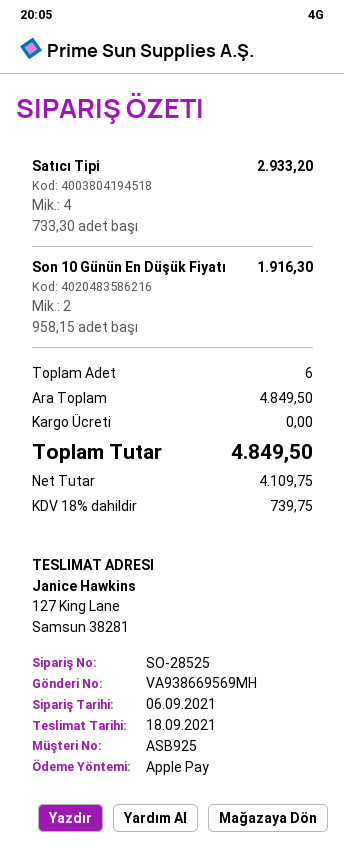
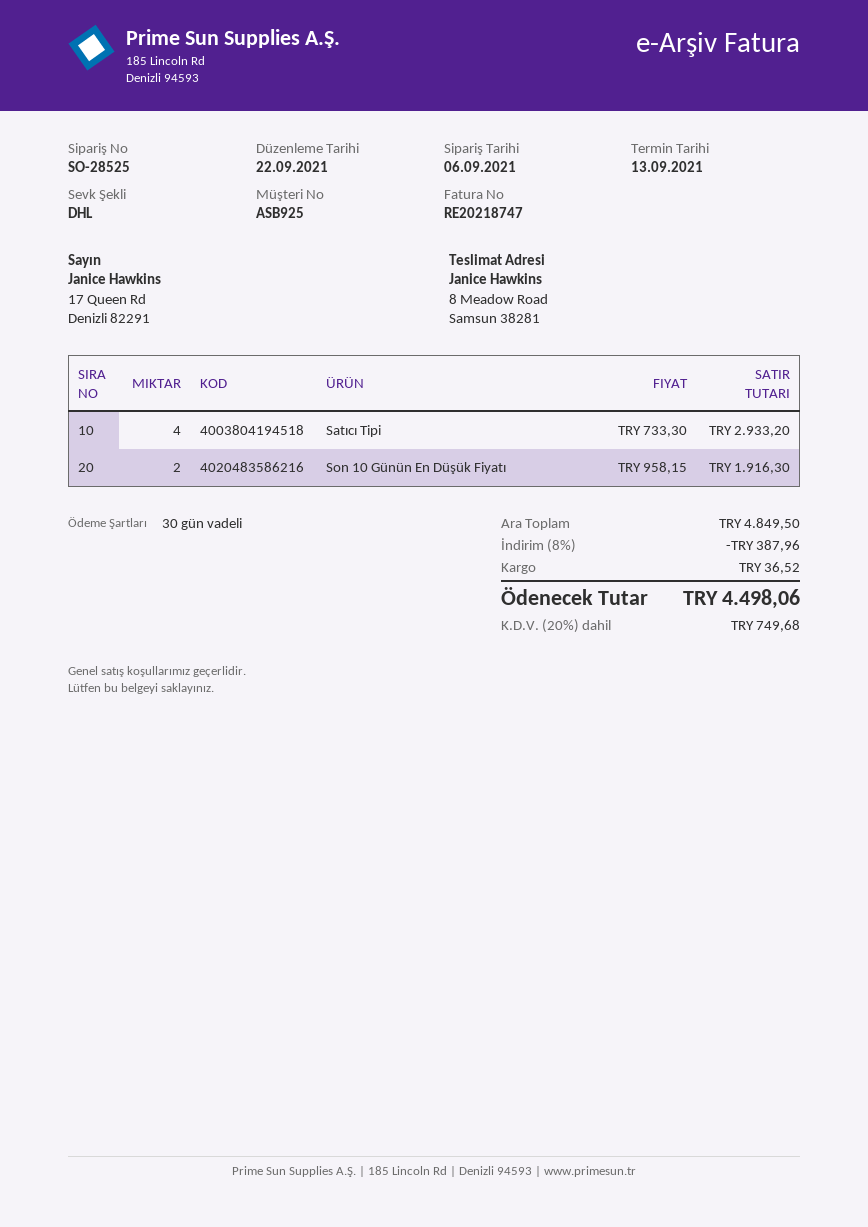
delivery date: 2021-09-18 -> 2021-09-13
ship to: 127 King Lane, Samsun 38281 -> 8 Meadow Road, Samsun 38281
discount: none -> 8% = 387.96
shipping: 0.00 -> 36.52
tax: 18% = 739.75 -> 20% = 749.68
total: 4849.50 -> 4498.06

